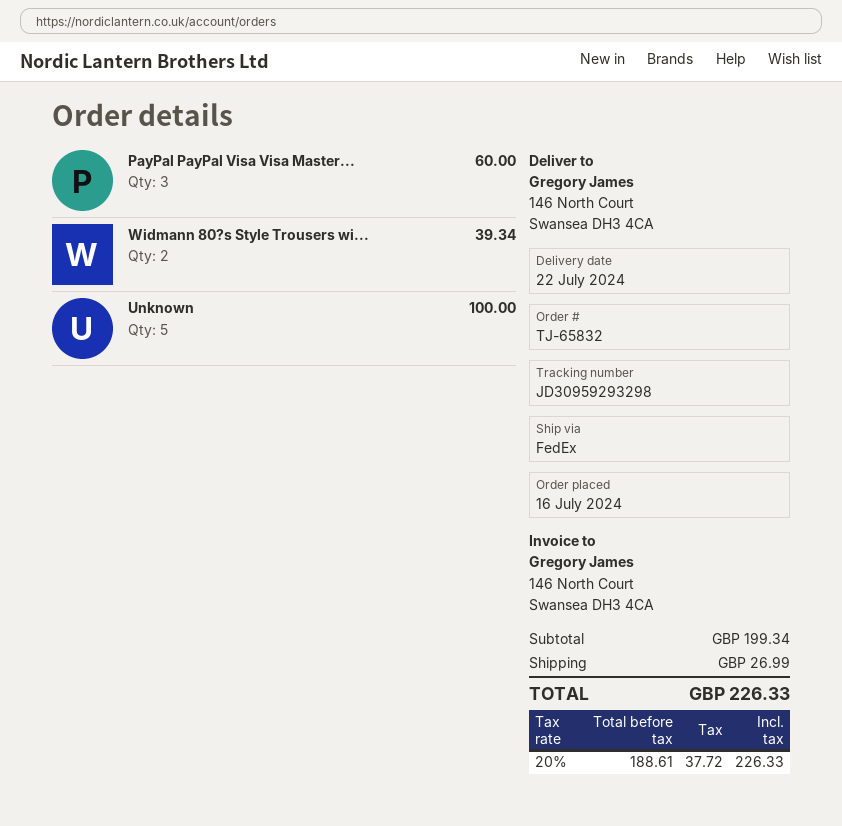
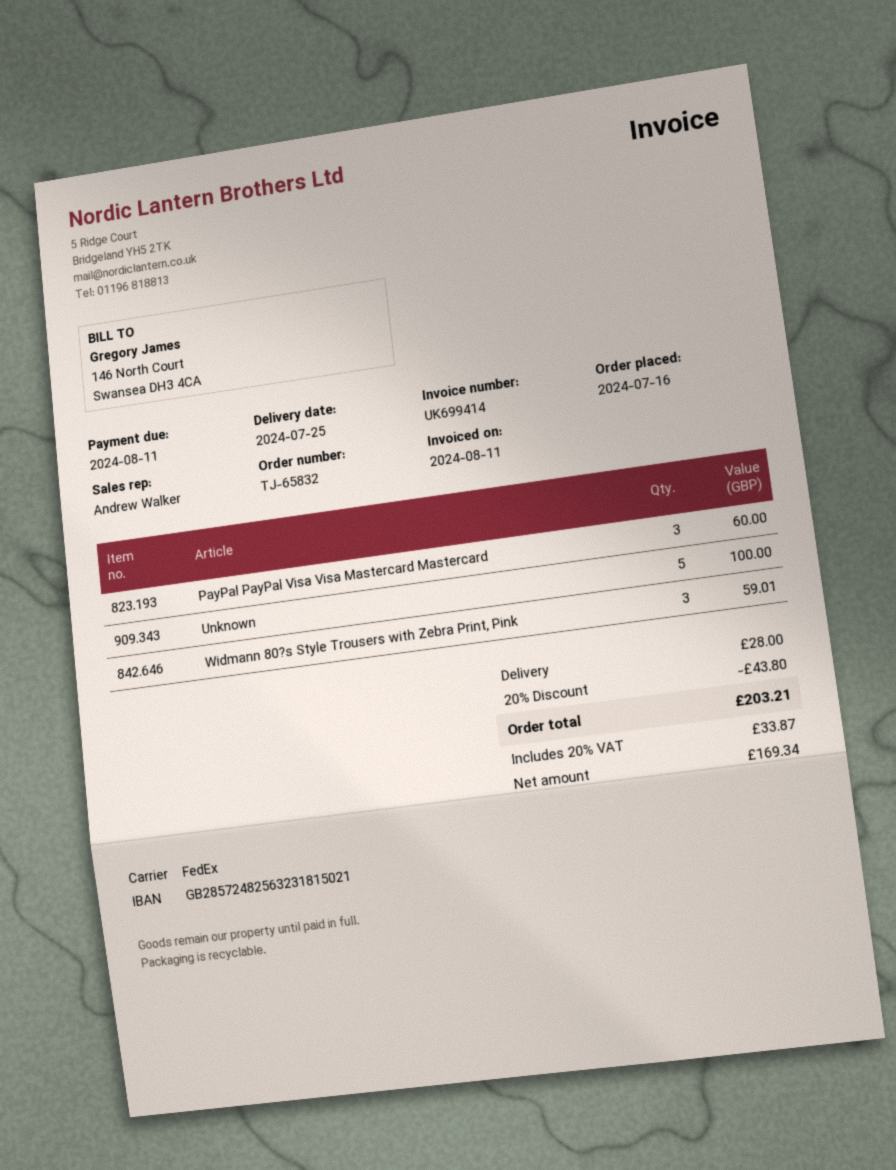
delivery date: 2024-07-22 -> 2024-07-25
Widmann 80?s Style Trousers wi...: 2 for 39.34 -> 3 for 59.01
discount: none -> 20% = 43.80
shipping: 26.99 -> 28.00
net: 188.61 -> 169.34
tax: 20% = 37.72 -> 20% = 33.87
total: 226.33 -> 203.21

